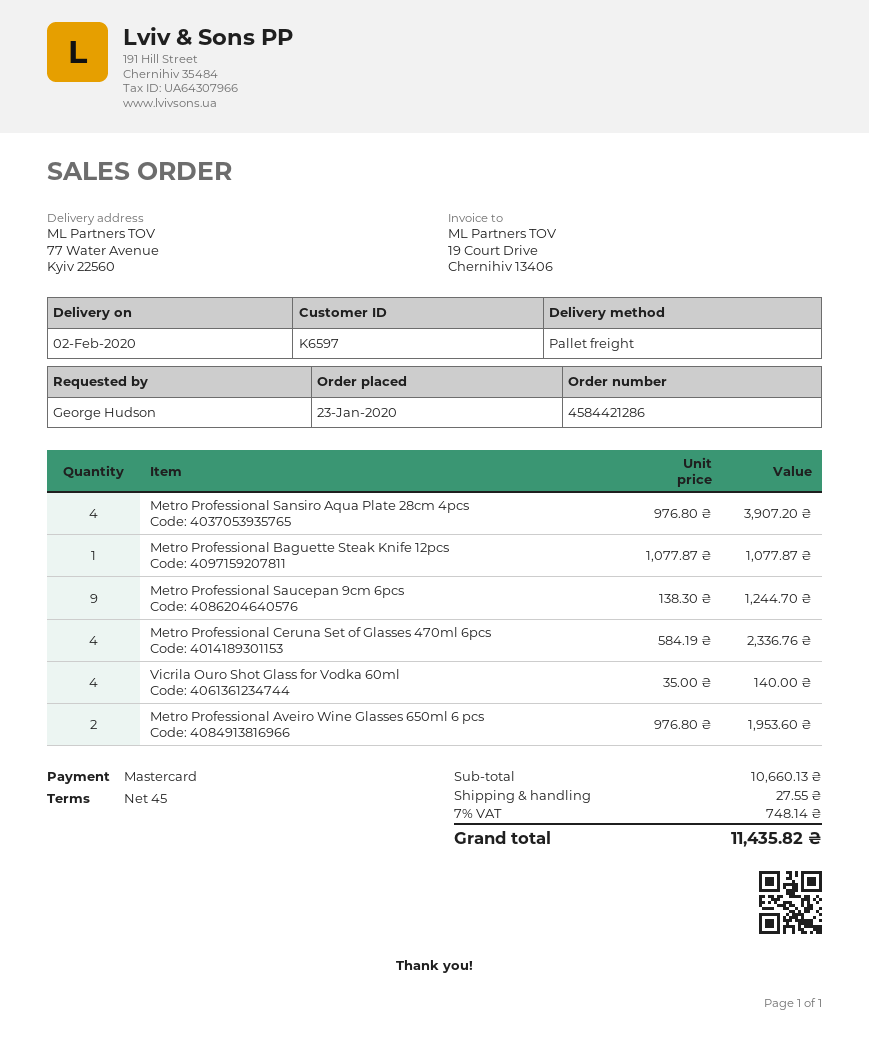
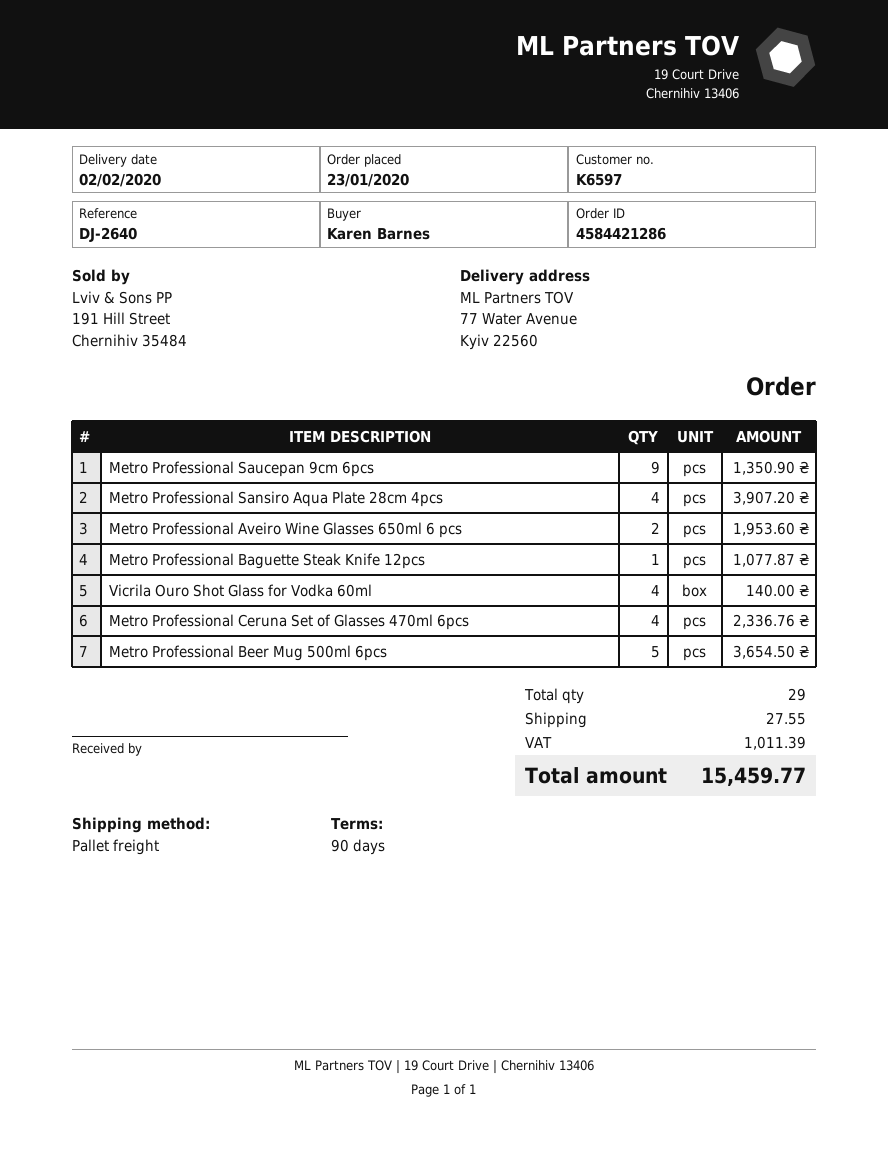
payment terms: 45 days -> 90 days
ordered by: George Hudson -> Karen Barnes
Metro Professional Saucepan 9cm 6pcs: 9 for 1244.70 -> 9 for 1350.90
Metro Professional Beer Mug 500ml 6pcs: none -> 5 for 3654.50
tax: 748.14 -> 1011.39
total: 11435.82 -> 15459.77

